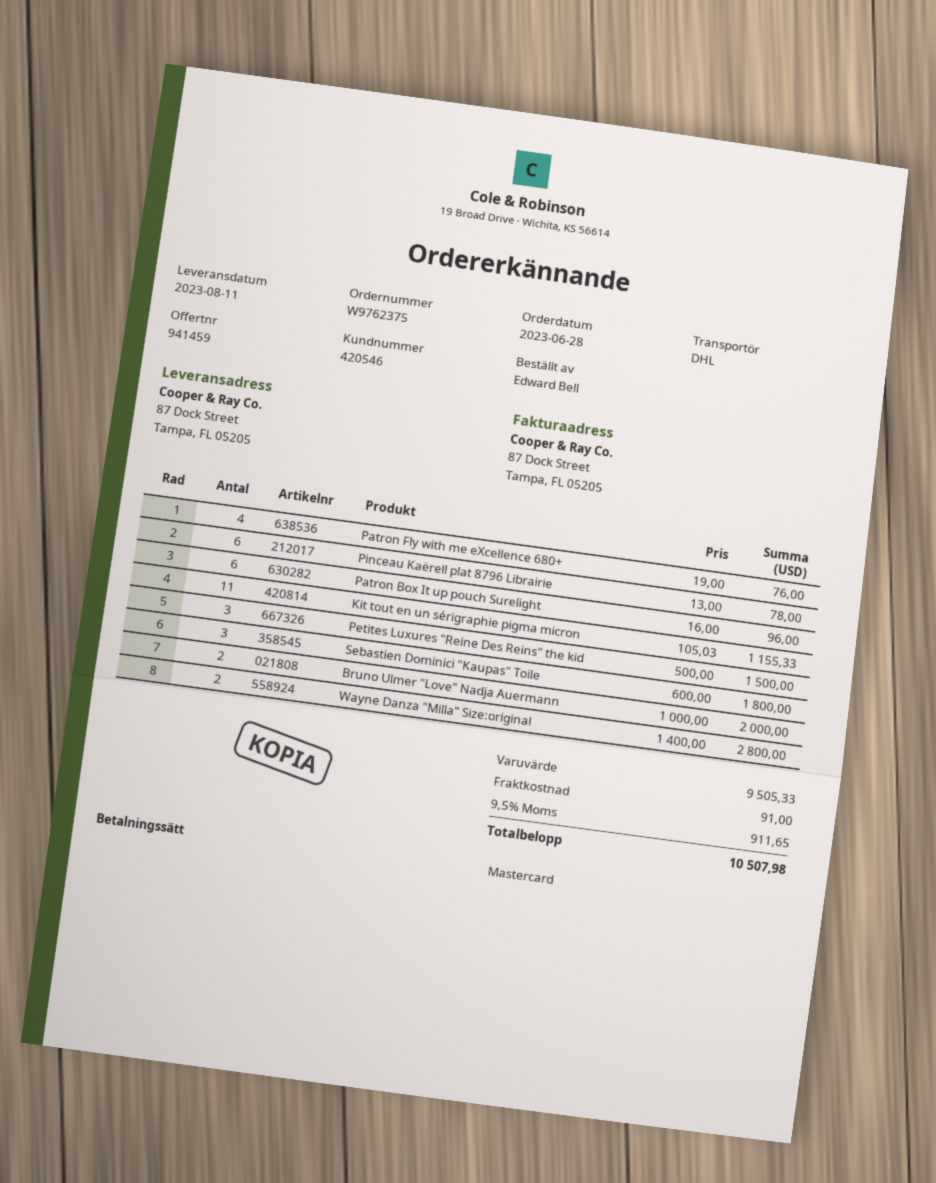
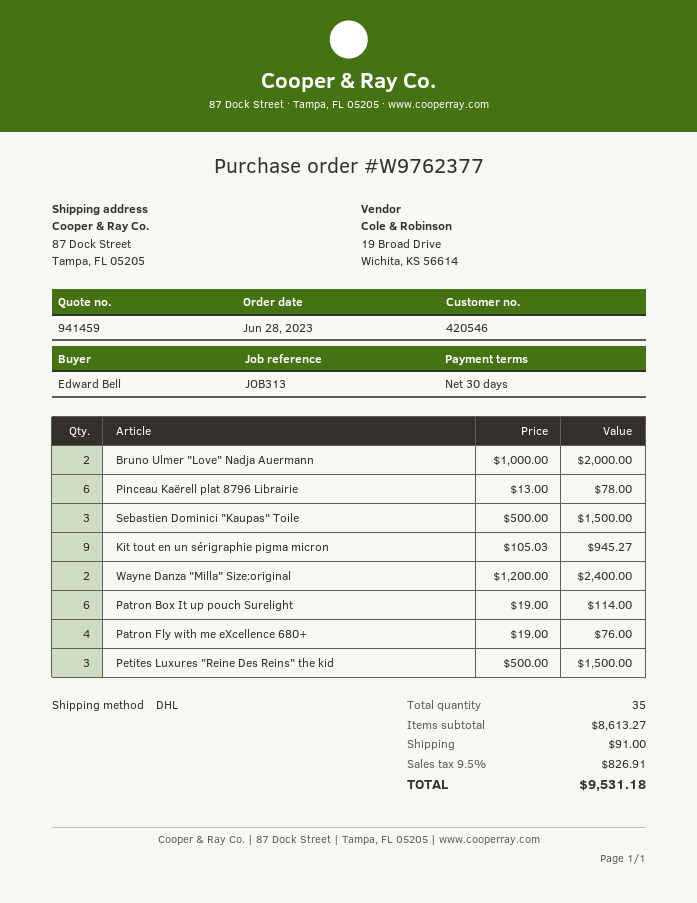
order number: W9762375 -> W9762377
Patron Box It up pouch Surelight: 6 x 16.00 = 96.00 -> 6 x 19.00 = 114.00
Kit tout en un sérigraphie pigma micron: 11 x 105.03 = 1155.33 -> 9 x 105.03 = 945.27
Sebastien Dominici "Kaupas" Toile: 3 x 600.00 = 1800.00 -> 3 x 500.00 = 1500.00
Wayne Danza "Milla" Size:original: 2 x 1400.00 = 2800.00 -> 2 x 1200.00 = 2400.00
subtotal: 9505.33 -> 8613.27
tax: 9.5% = 911.65 -> 9.5% = 826.91
total: 10507.98 -> 9531.18

